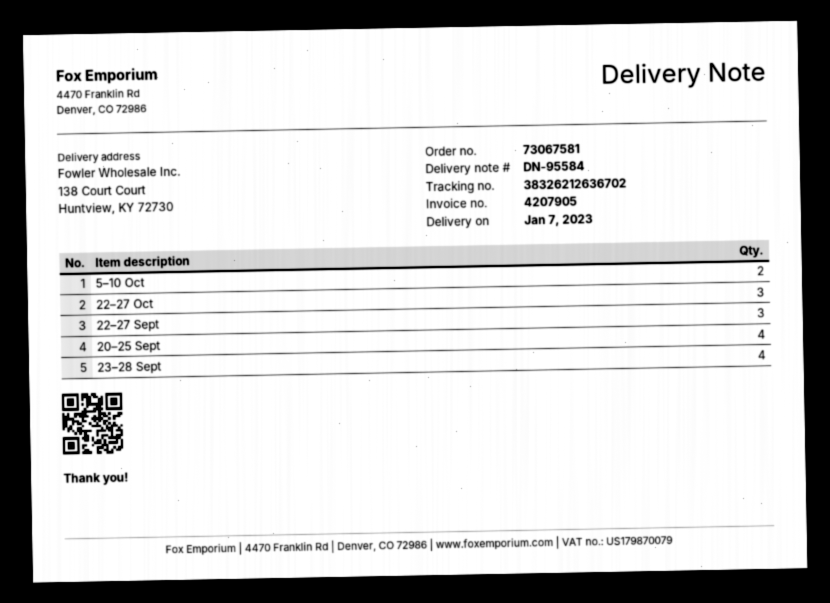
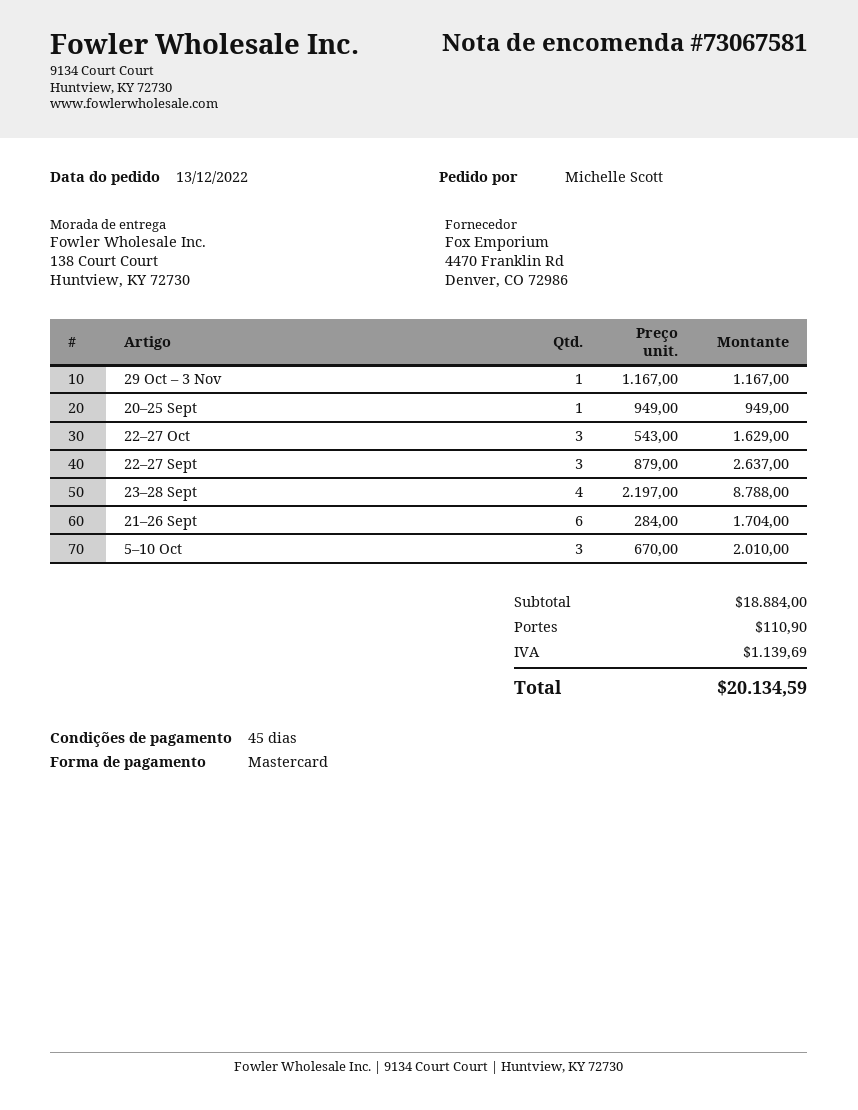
5–10 Oct: 2 -> 3
20–25 Sept: 4 -> 1
29 Oct – 3 Nov: none -> 1
21–26 Sept: none -> 6

